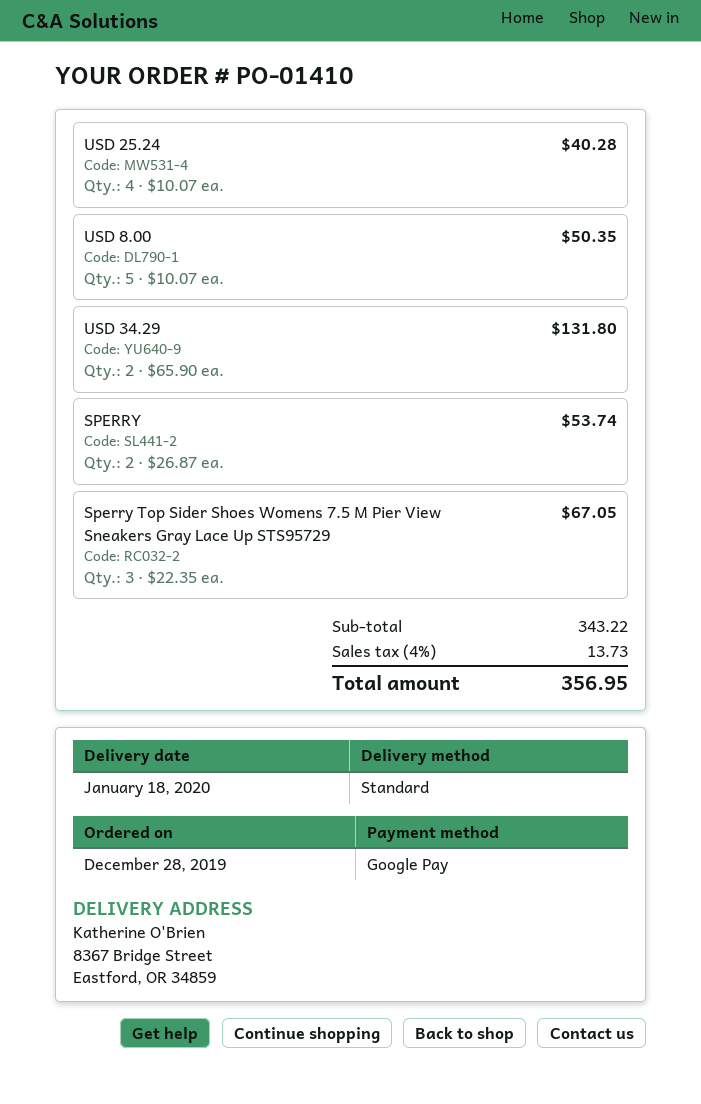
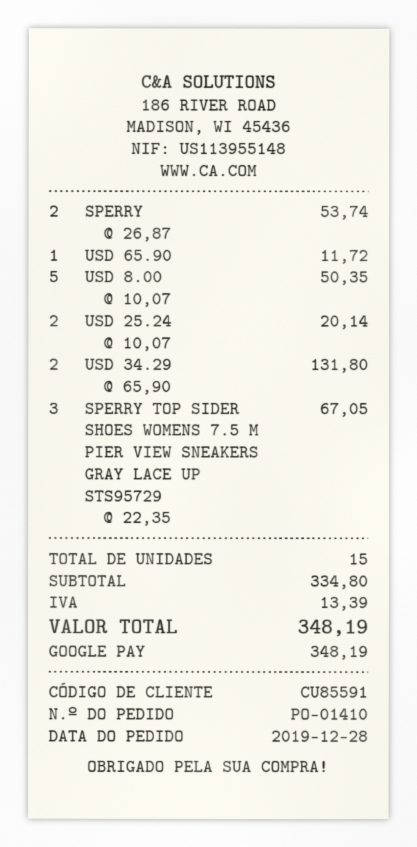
USD 25.24: 4 x 10.07 = 40.28 -> 2 x 10.07 = 20.14
USD 65.90: none -> 1 x 11.72 = 11.72
subtotal: 343.22 -> 334.80
tax: 13.73 -> 13.39
total: 356.95 -> 348.19

